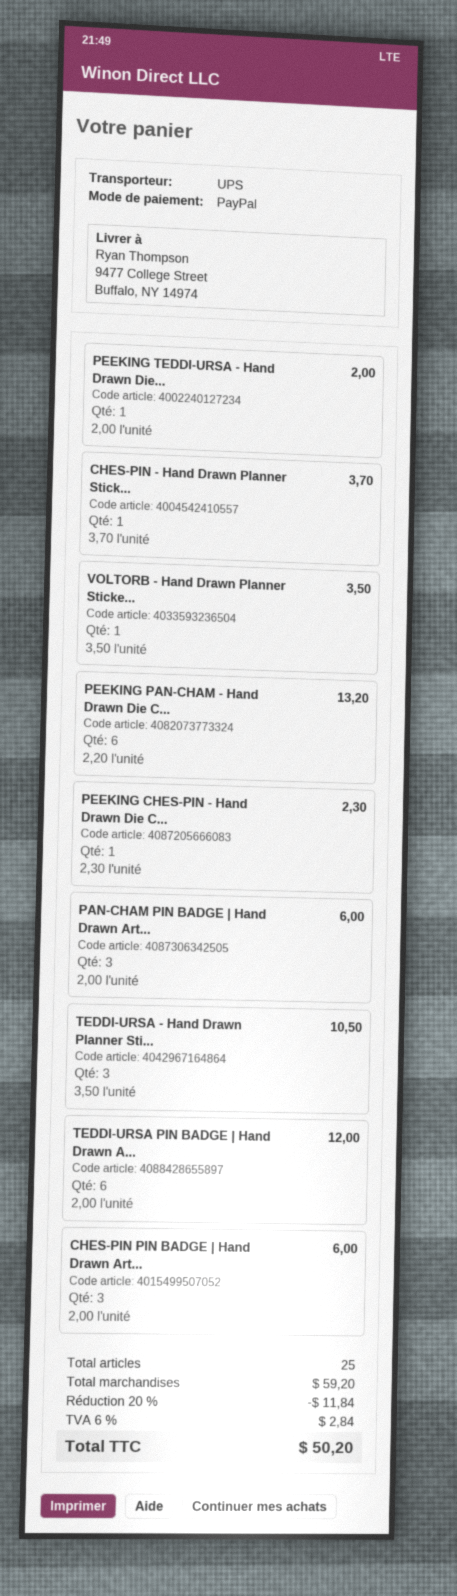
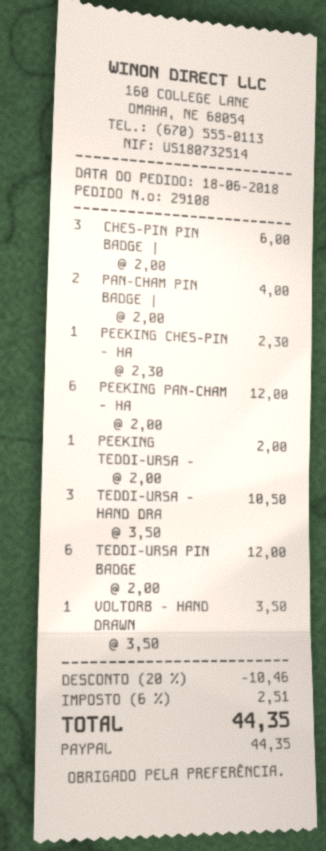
CHES-PIN - Hand Drawn Planner Stick...: 1 x 3.70 = 3.70 -> none
PEEKING PAN-CHAM - Hand Drawn Die C...: 6 x 2.20 = 13.20 -> 6 x 2.00 = 12.00
PAN-CHAM PIN BADGE | Hand Drawn Art...: 3 x 2.00 = 6.00 -> 2 x 2.00 = 4.00
discount: 20% = 11.84 -> 20% = 10.46
tax: 6% = 2.84 -> 6% = 2.51
total: 50.20 -> 44.35

